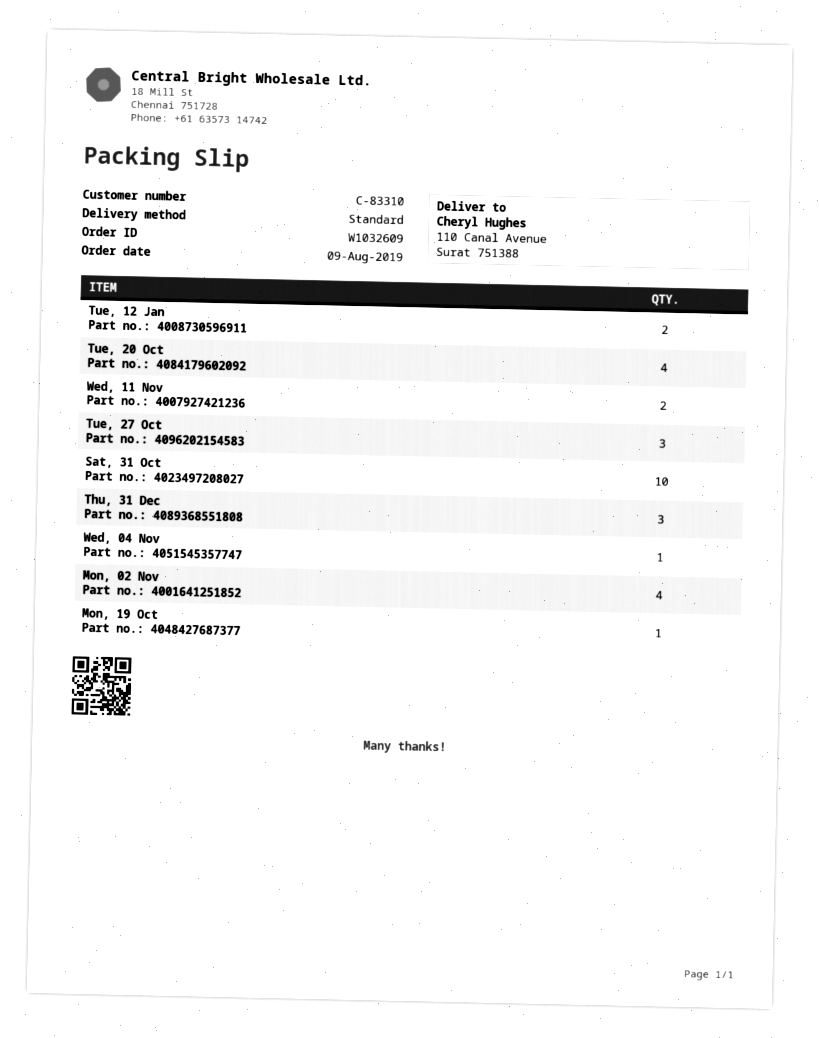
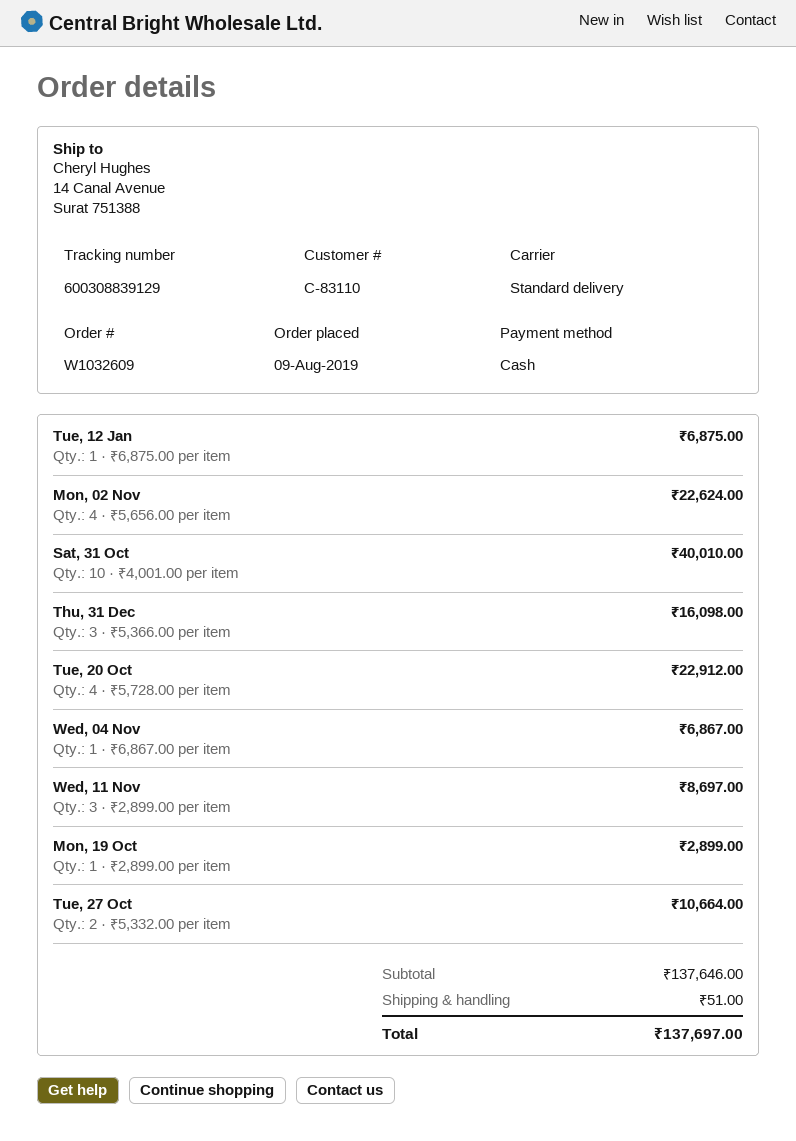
customer number: C-83310 -> C-83110
ship to: 110 Canal Avenue, Surat 751388 -> 14 Canal Avenue, Surat 751388
Tue, 12 Jan: 2 -> 1
Wed, 11 Nov: 2 -> 3
Tue, 27 Oct: 3 -> 2

